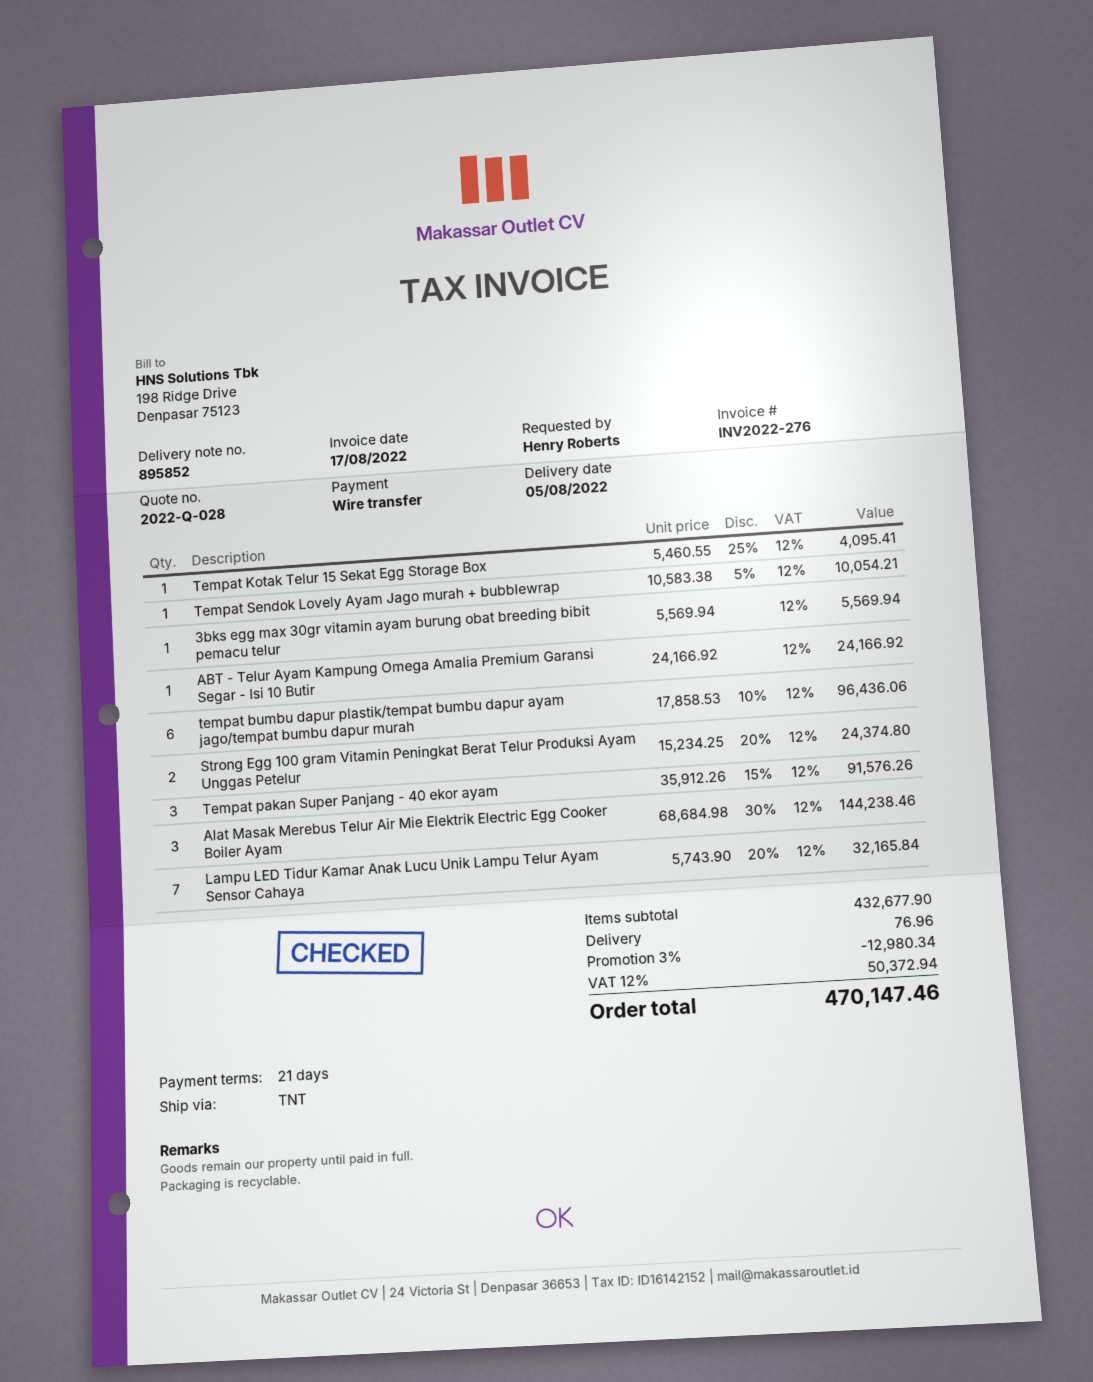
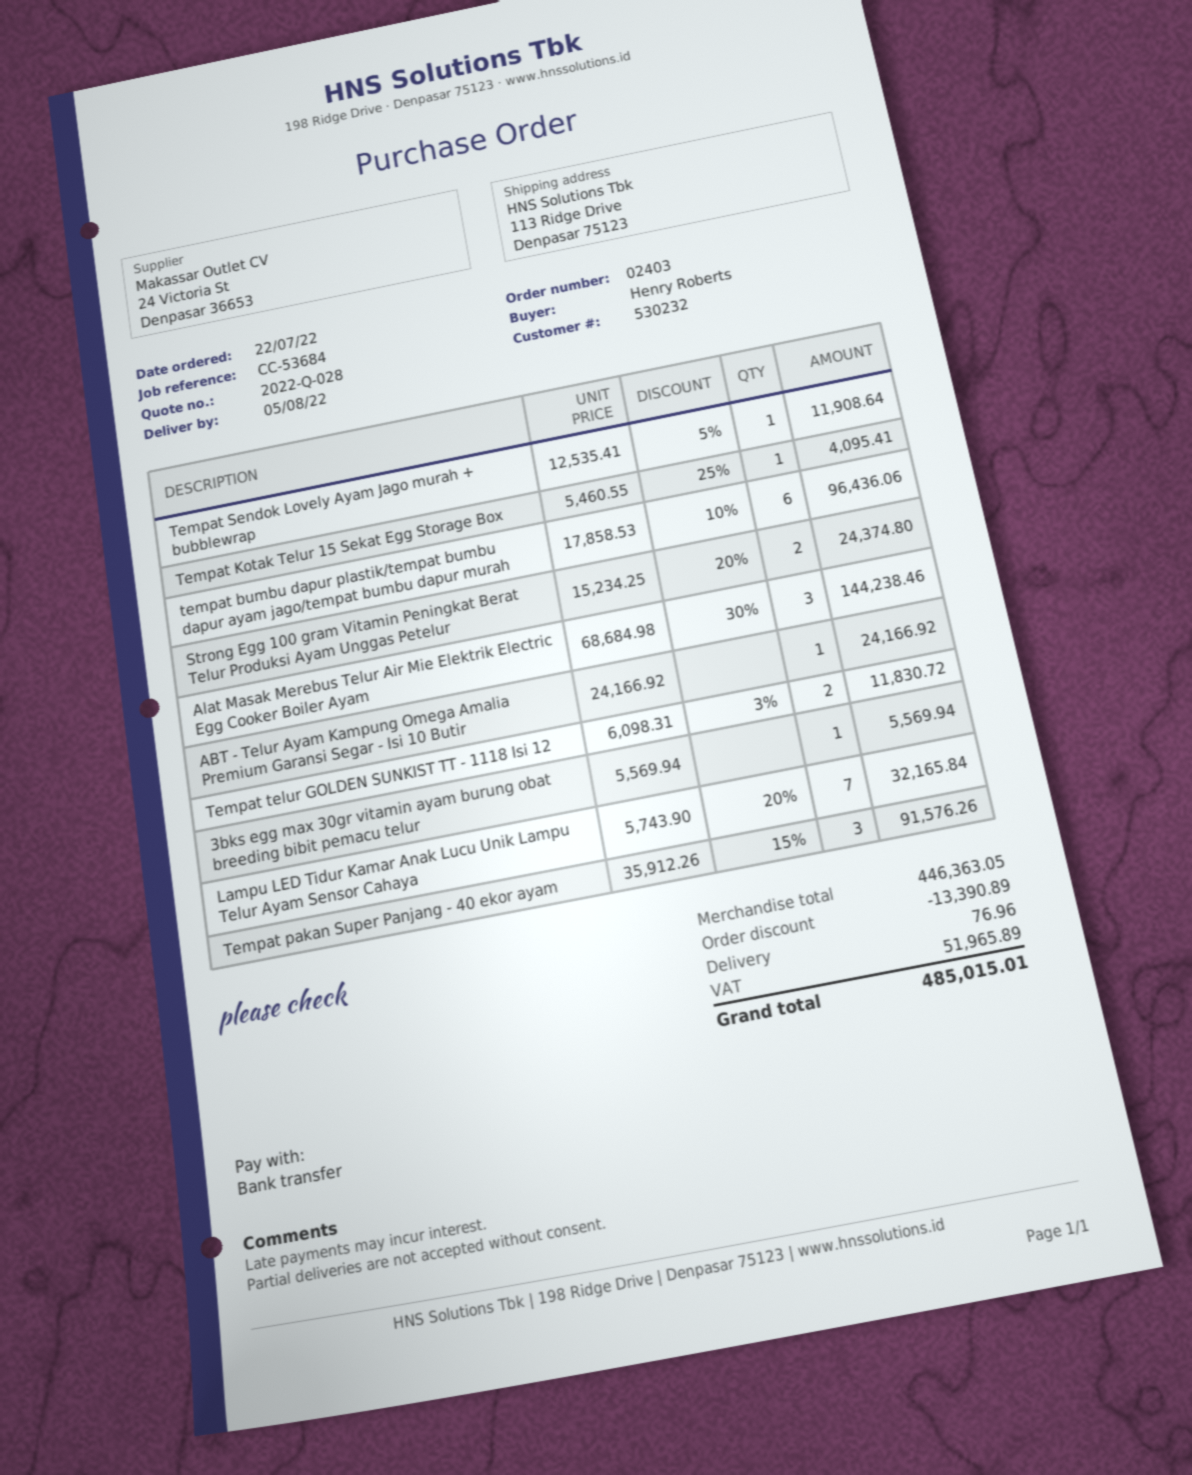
Tempat Sendok Lovely Ayam Jago murah + bubblewrap: 1 x 10583.38 - 5% = 10054.21 -> 1 x 12535.41 - 5% = 11908.64
Tempat telur GOLDEN SUNKIST TT - 1118 Isi 12: none -> 2 x 6098.31 - 3% = 11830.72
subtotal: 432677.90 -> 446363.05
discount: 12980.34 -> 13390.89
tax: 50372.94 -> 51965.89
total: 470147.46 -> 485015.01

